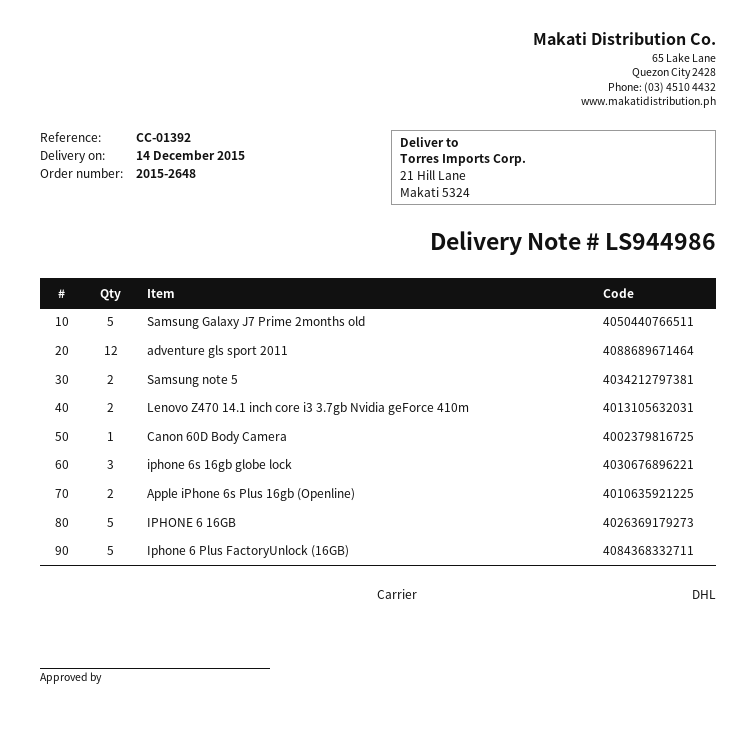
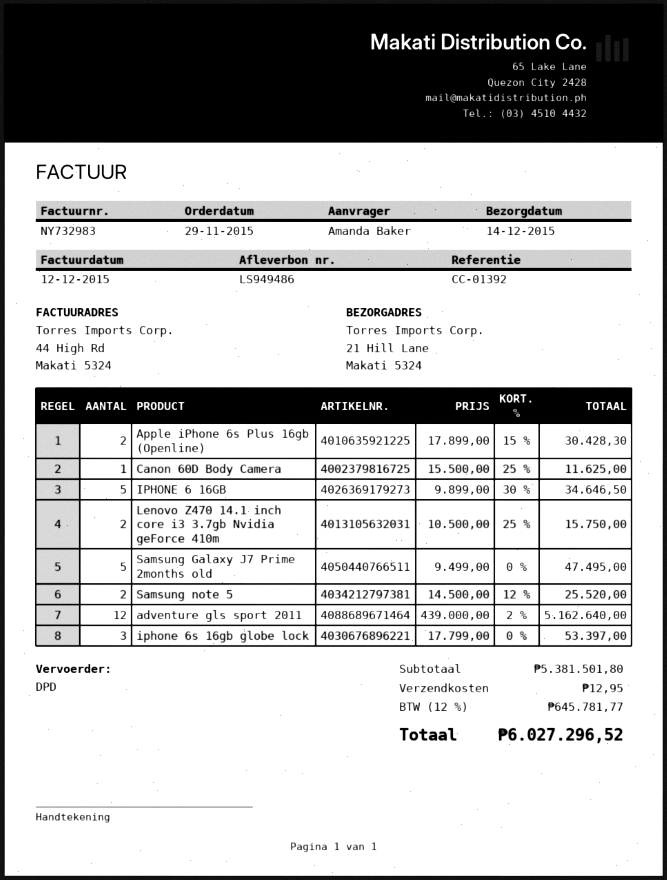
delivery note number: LS944986 -> LS949486
shipping method: DHL -> DPD
Iphone 6 Plus FactoryUnlock (16GB): 5 -> none

